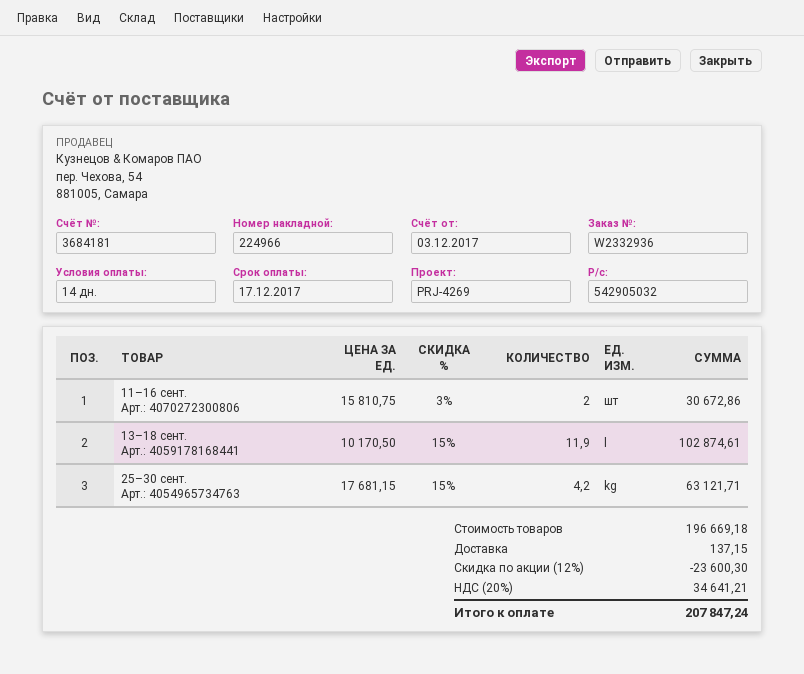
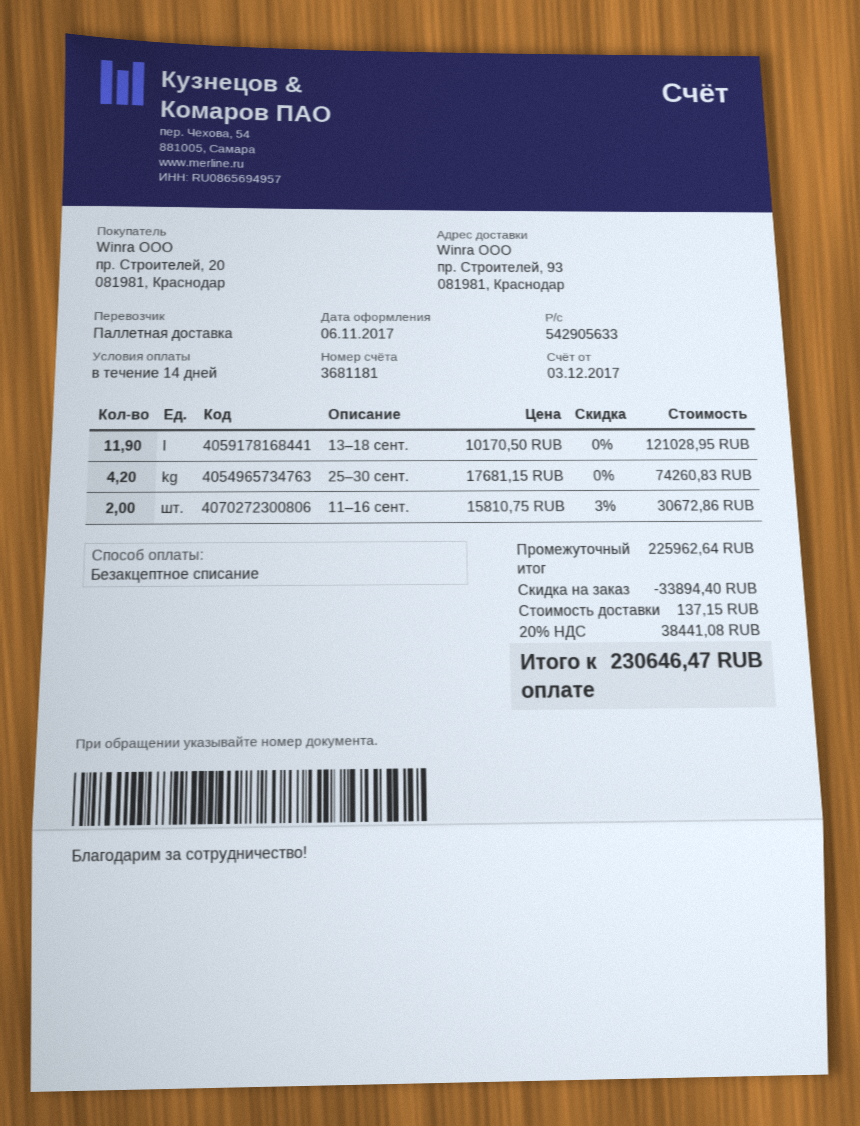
invoice number: 3684181 -> 3681181
bank account: 542905032 -> 542905633
13–18 сент.: 11.9 x 10170.50 - 15% = 102874.61 -> 11.9 x 10170.50 = 121028.95
25–30 сент.: 4.2 x 17681.15 - 15% = 63121.71 -> 4.2 x 17681.15 = 74260.83
subtotal: 196669.18 -> 225962.64
discount: 23600.30 -> 33894.40
tax: 20% = 34641.21 -> 20% = 38441.08
total: 207847.24 -> 230646.47

